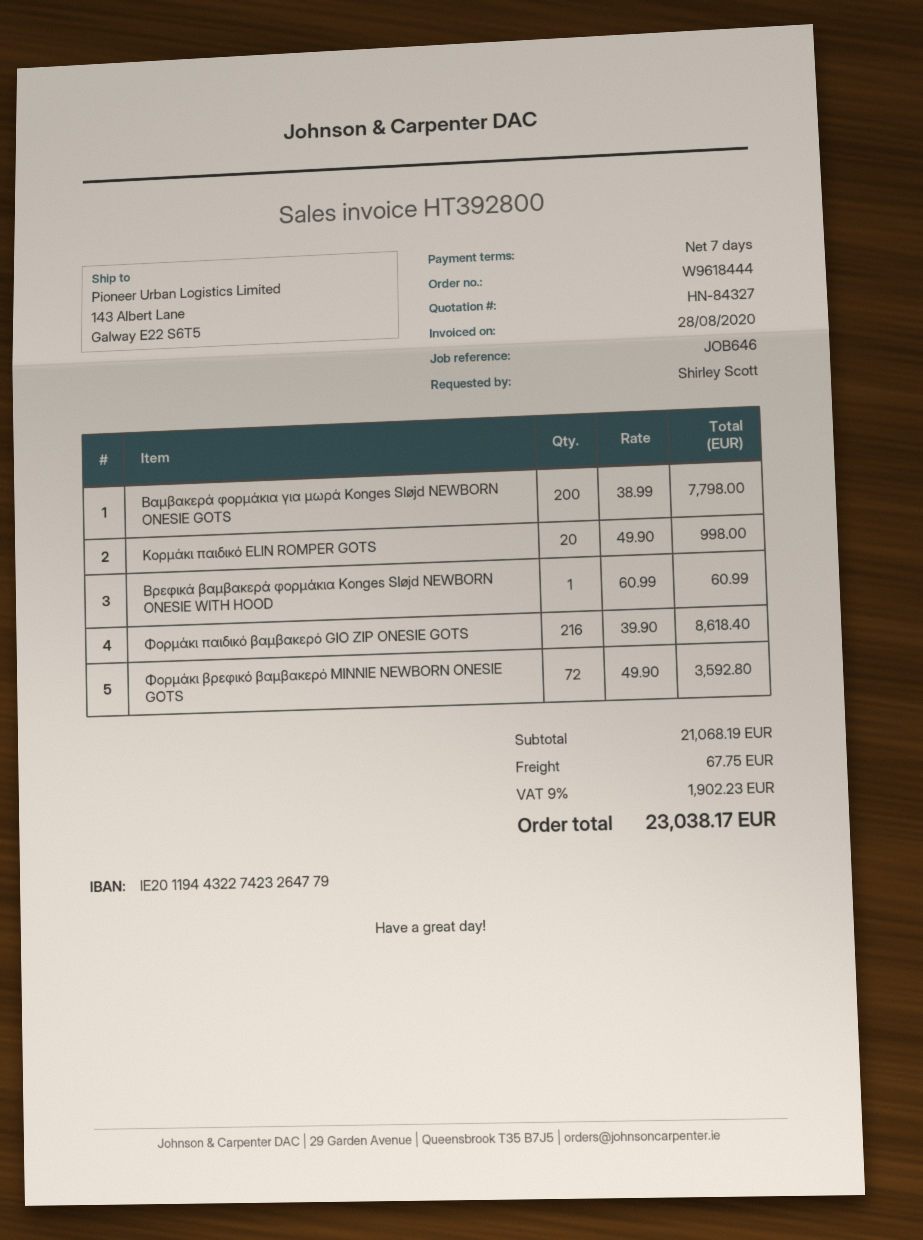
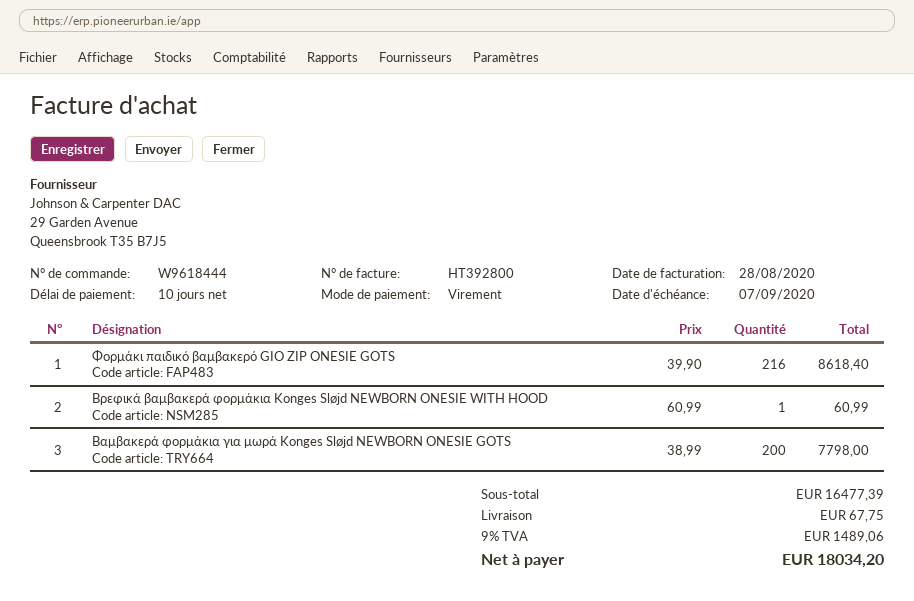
payment terms: 7 days -> 10 days
Κορμάκι παιδικό ELIN ROMPER GOTS: 20 x 49.90 = 998.00 -> none
Φορμάκι βρεφικό βαμβακερό MINNIE NEWBORN ONESIE GOTS: 72 x 49.90 = 3592.80 -> none
subtotal: 21068.19 -> 16477.39
tax: 9% = 1902.23 -> 9% = 1489.06
total: 23038.17 -> 18034.20

